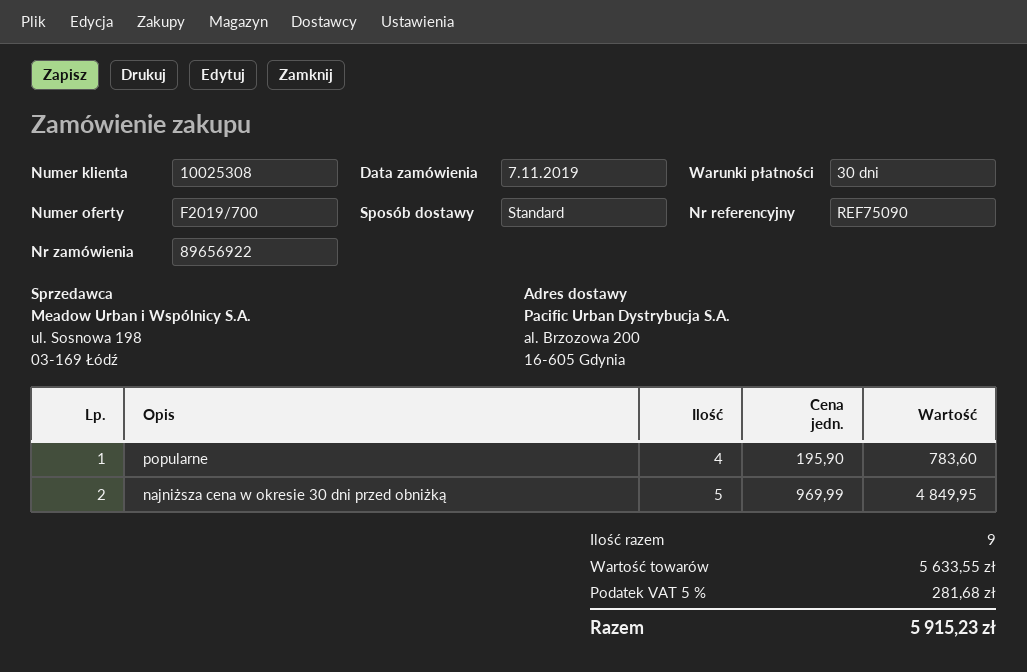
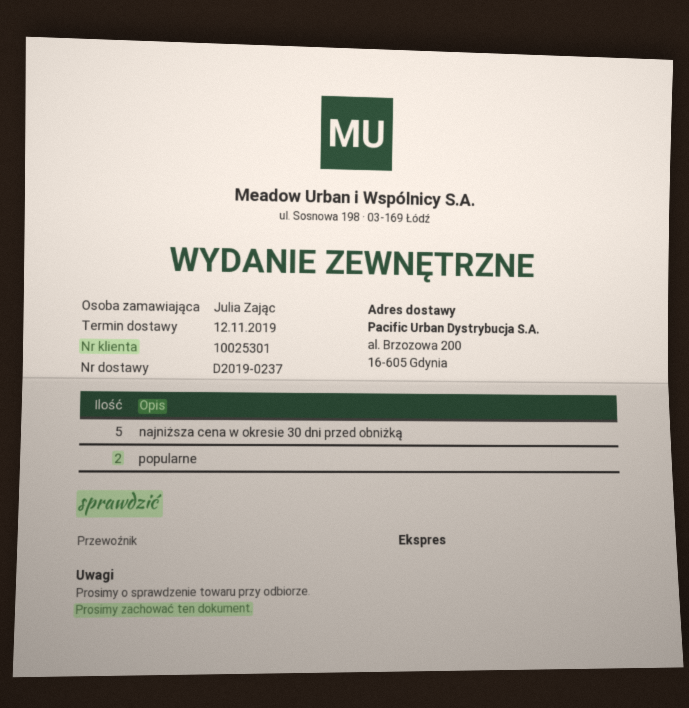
customer number: 10025308 -> 10025301
shipping method: standard -> express
popularne: 4 -> 2

